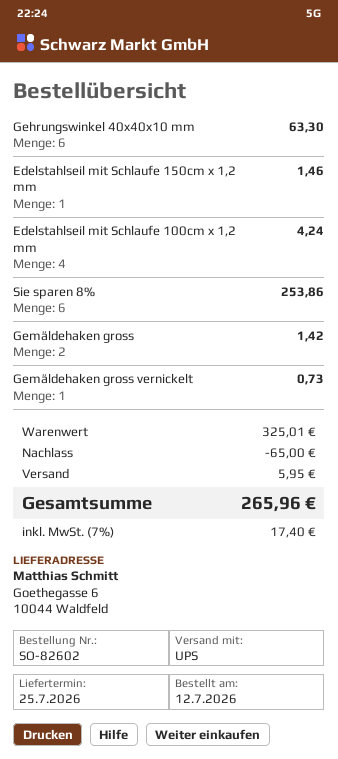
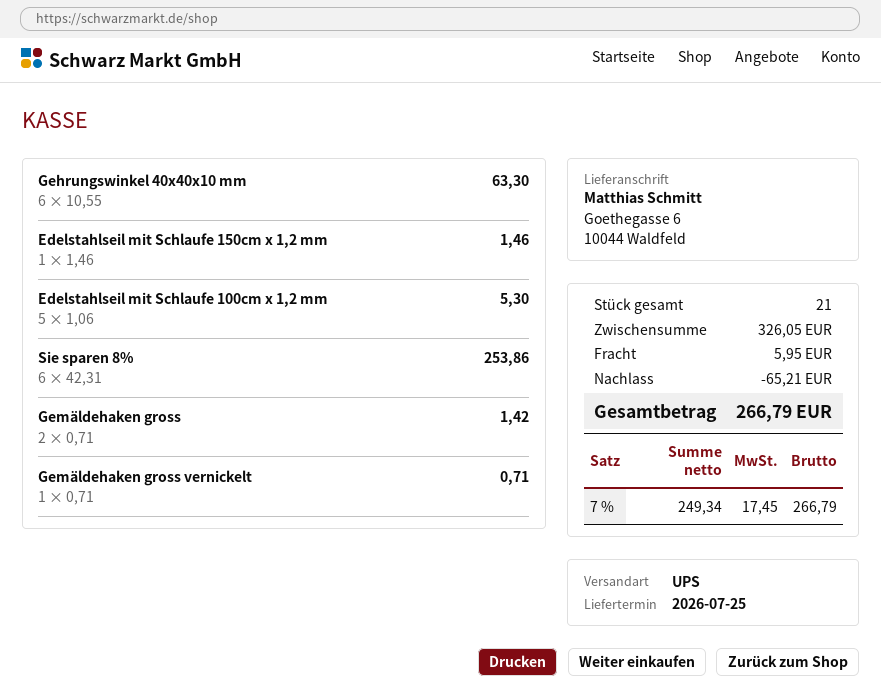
Edelstahlseil mit Schlaufe 100cm x 1,2 mm: 4 for 4.24 -> 5 for 5.30
Gemäldehaken gross vernickelt: 1 for 0.73 -> 1 for 0.71
subtotal: 325.01 -> 326.05
discount: 65.00 -> 65.21
tax: 7% = 17.40 -> 7% = 17.45
total: 265.96 -> 266.79

